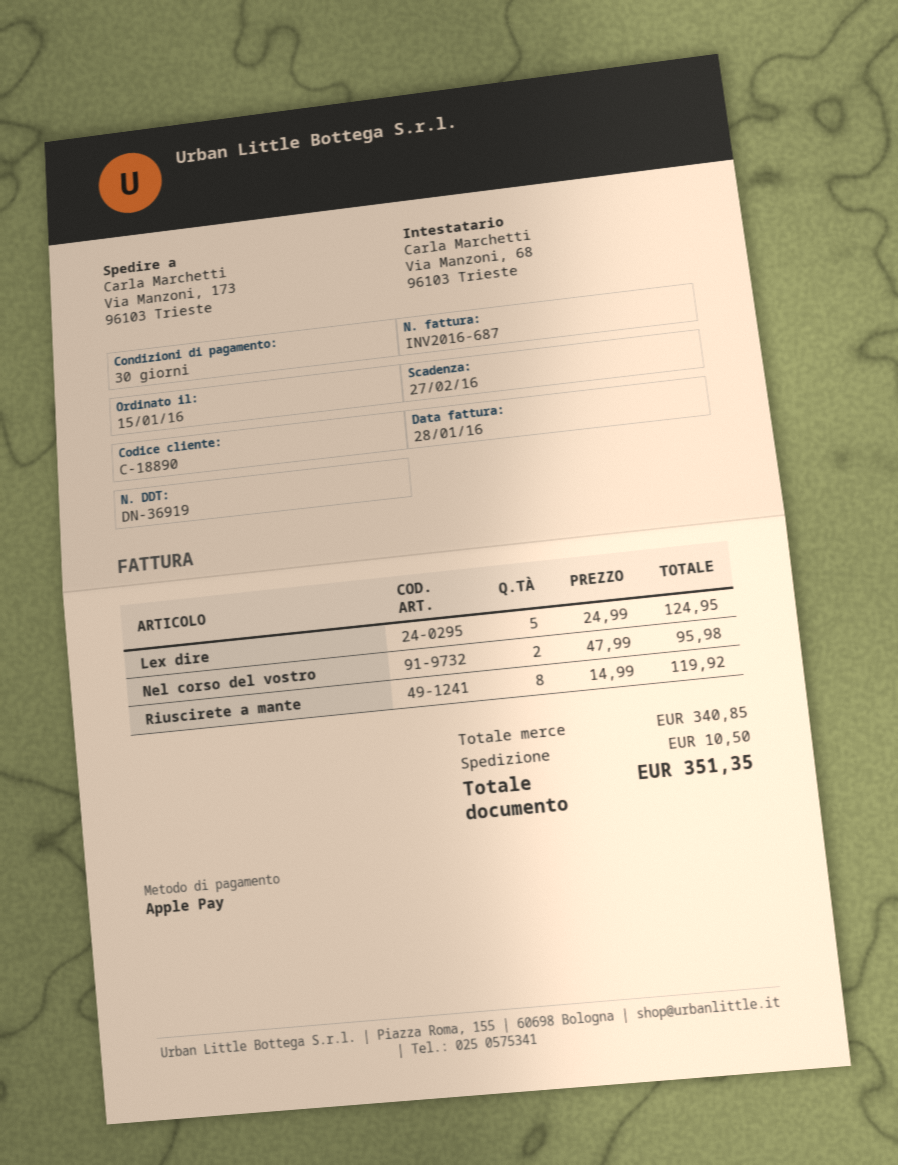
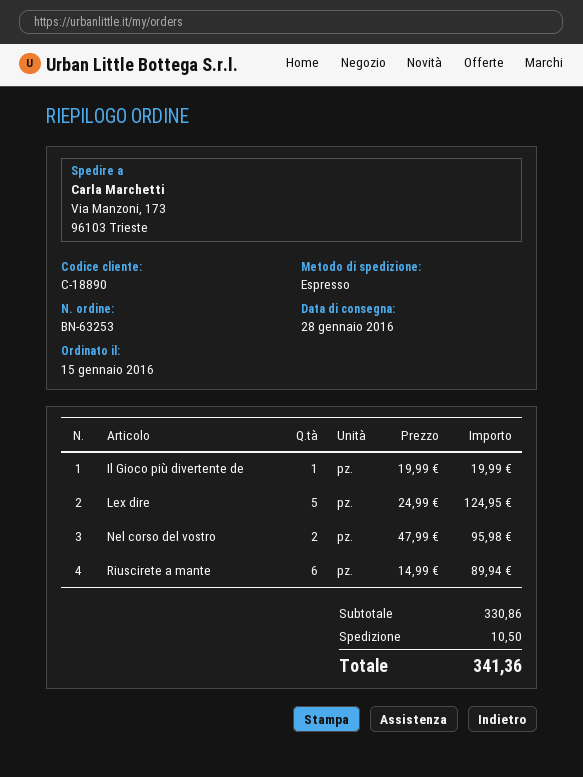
Riuscirete a mante: 8 x 14.99 = 119.92 -> 6 x 14.99 = 89.94
Il Gioco più divertente de: none -> 1 x 19.99 = 19.99
subtotal: 340.85 -> 330.86
total: 351.35 -> 341.36

